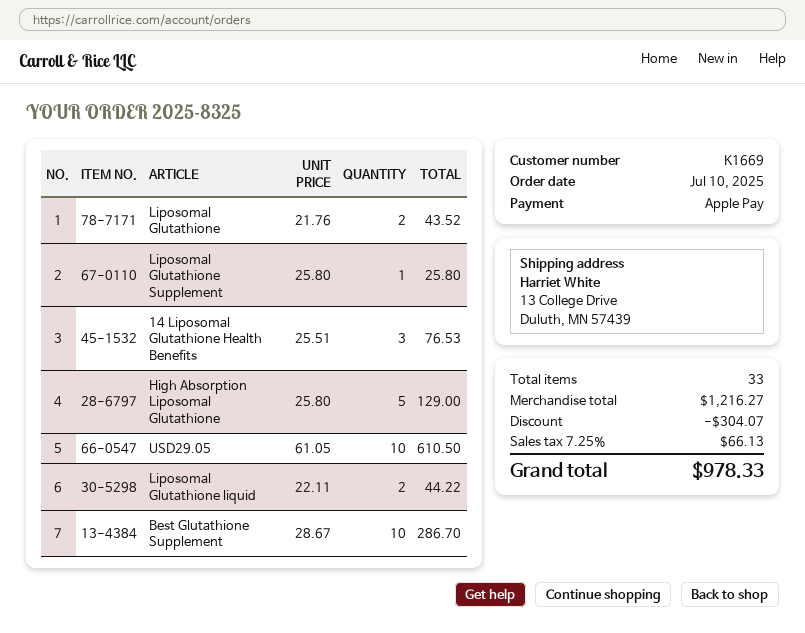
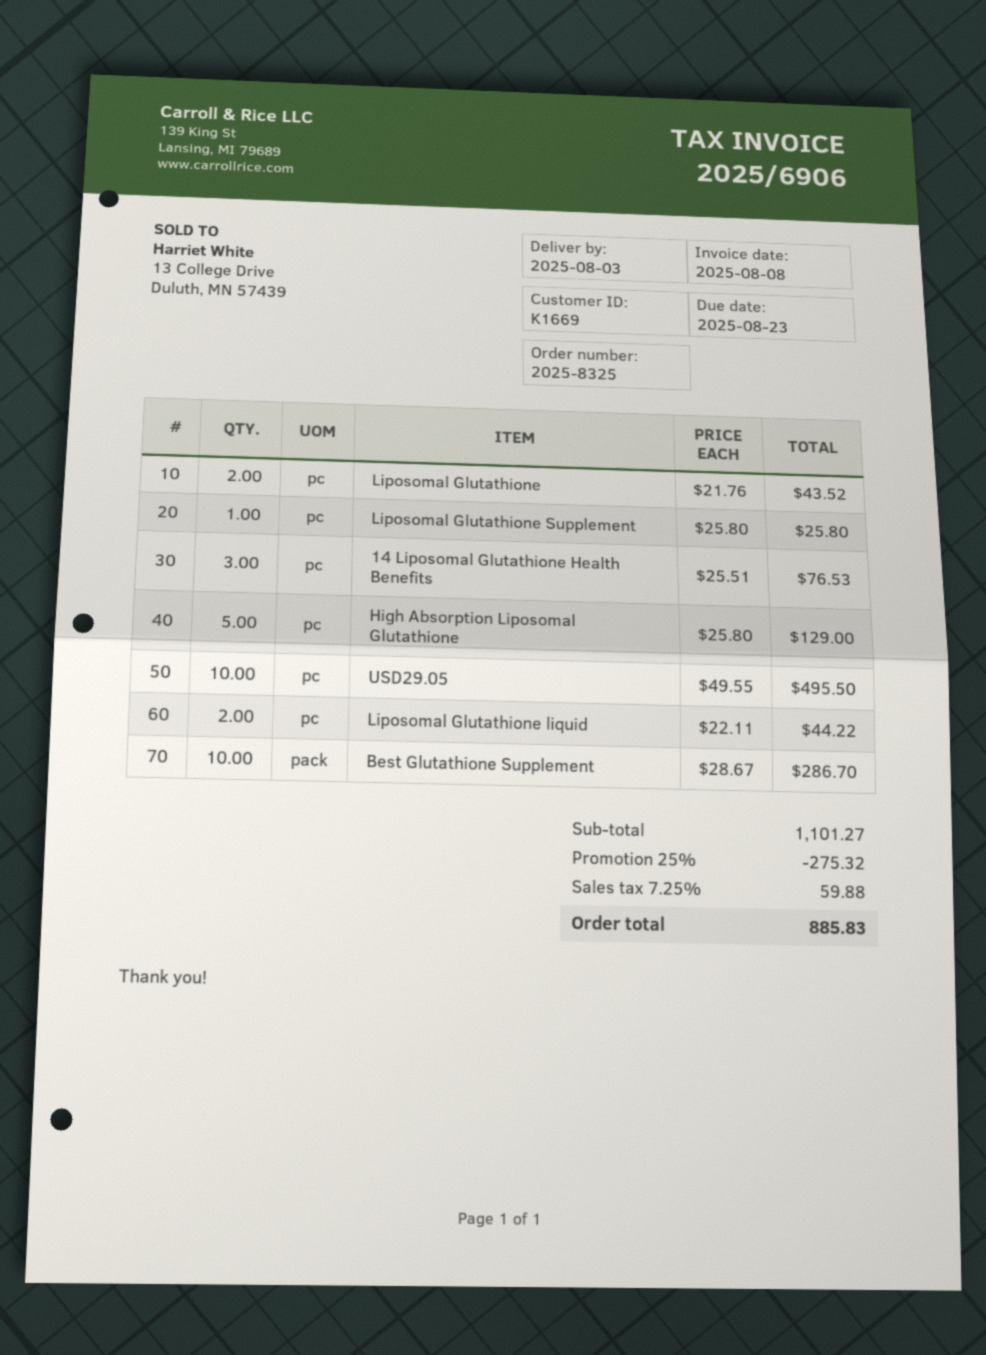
USD29.05: 10 x 61.05 = 610.50 -> 10 x 49.55 = 495.50
subtotal: 1216.27 -> 1101.27
discount: 304.07 -> 275.32
tax: 7.25% = 66.13 -> 7.25% = 59.88
total: 978.33 -> 885.83

